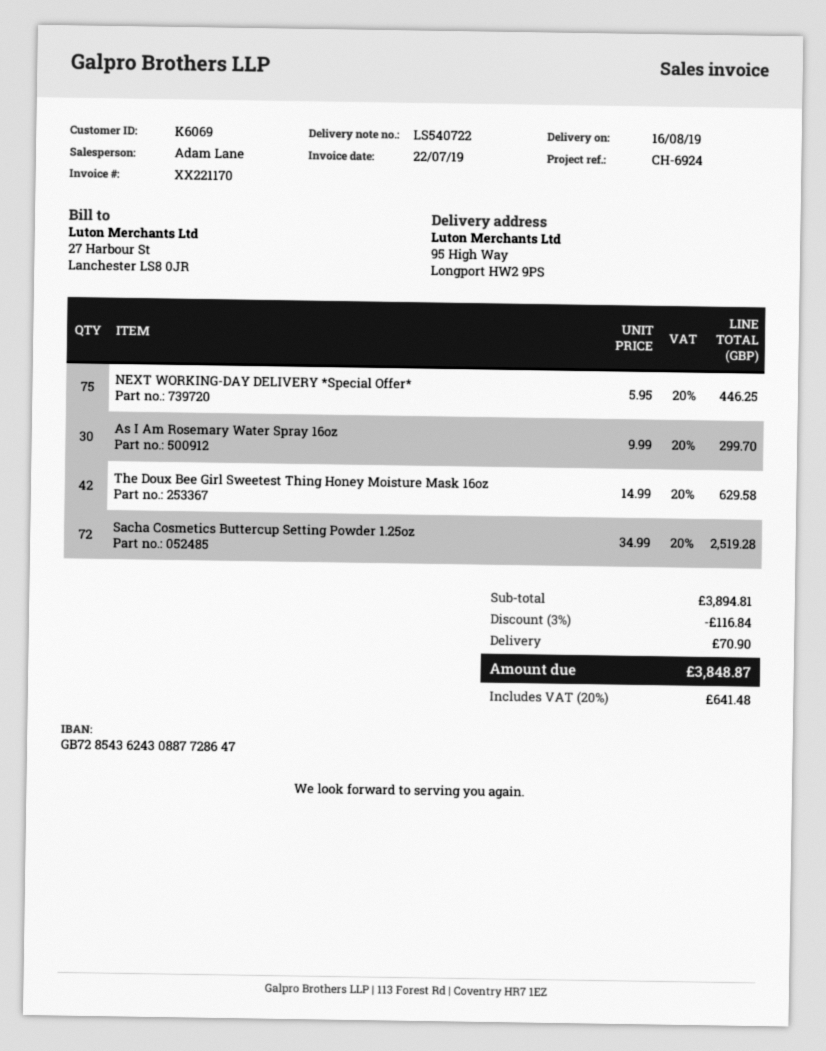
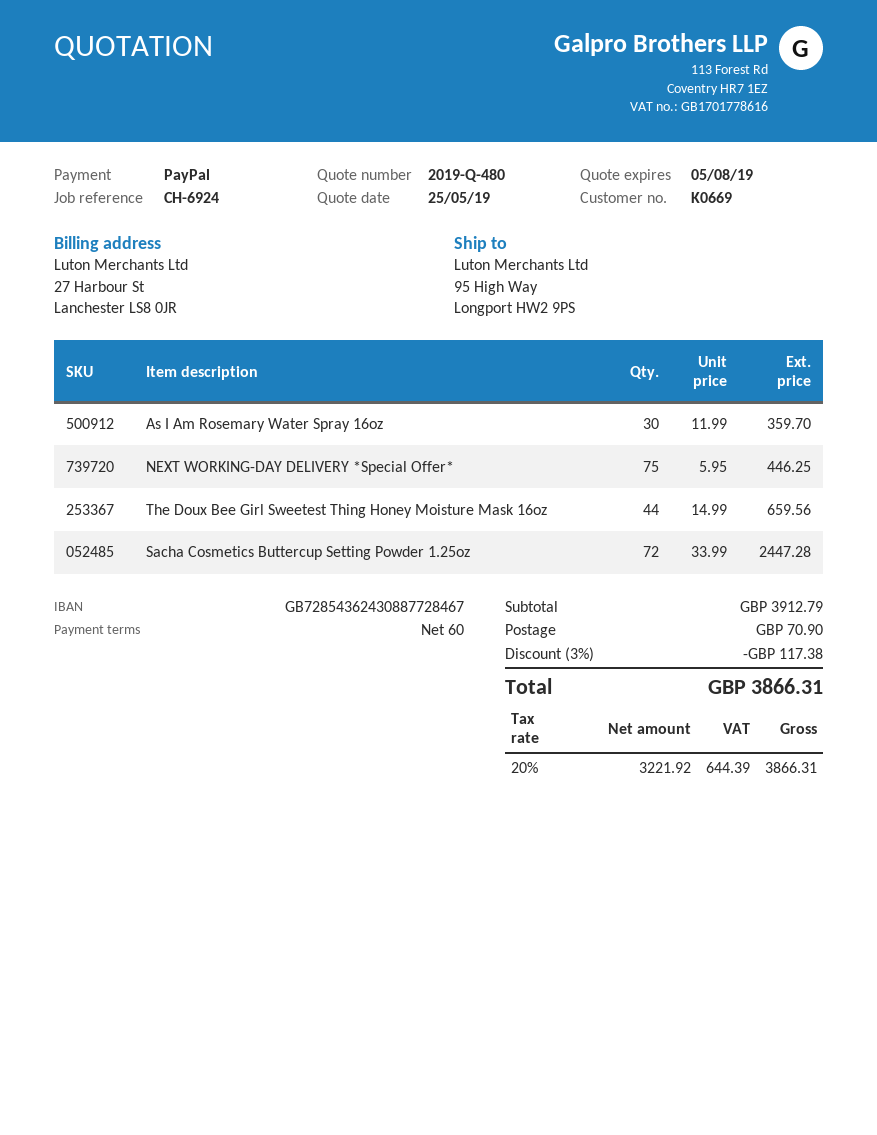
customer number: K6069 -> K0669
bank account: GB72854362430887728647 -> GB72854362430887728467
As I Am Rosemary Water Spray 16oz: 30 x 9.99 = 299.70 -> 30 x 11.99 = 359.70
The Doux Bee Girl Sweetest Thing Honey Moisture Mask 16oz: 42 x 14.99 = 629.58 -> 44 x 14.99 = 659.56
Sacha Cosmetics Buttercup Setting Powder 1.25oz: 72 x 34.99 = 2519.28 -> 72 x 33.99 = 2447.28
subtotal: 3894.81 -> 3912.79
discount: 3% = 116.84 -> 3% = 117.38
tax: 20% = 641.48 -> 20% = 644.39
total: 3848.87 -> 3866.31

